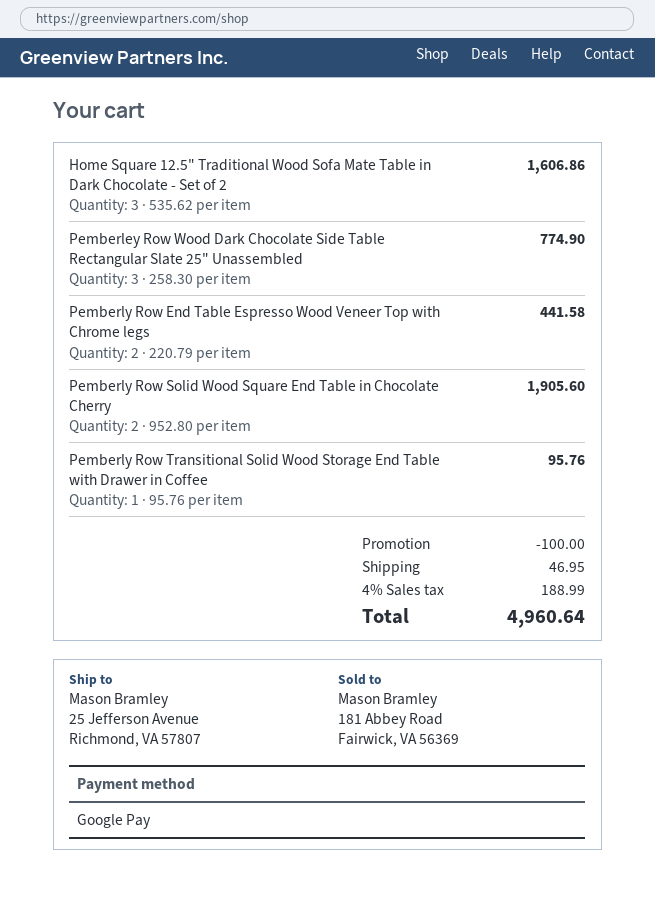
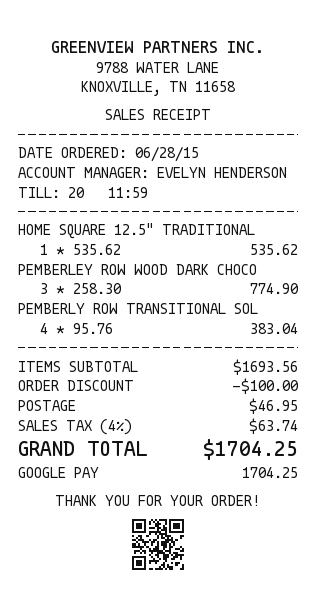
Home Square 12.5" Traditional Wood Sofa Mate Table in Dark Chocolate - Set of 2: 3 x 535.62 = 1606.86 -> 1 x 535.62 = 535.62
Pemberly Row End Table Espresso Wood Veneer Top with Chrome legs: 2 x 220.79 = 441.58 -> none
Pemberly Row Solid Wood Square End Table in Chocolate Cherry: 2 x 952.80 = 1905.60 -> none
Pemberly Row Transitional Solid Wood Storage End Table with Drawer in Coffee: 1 x 95.76 = 95.76 -> 4 x 95.76 = 383.04
tax: 4% = 188.99 -> 4% = 63.74
total: 4960.64 -> 1704.25

